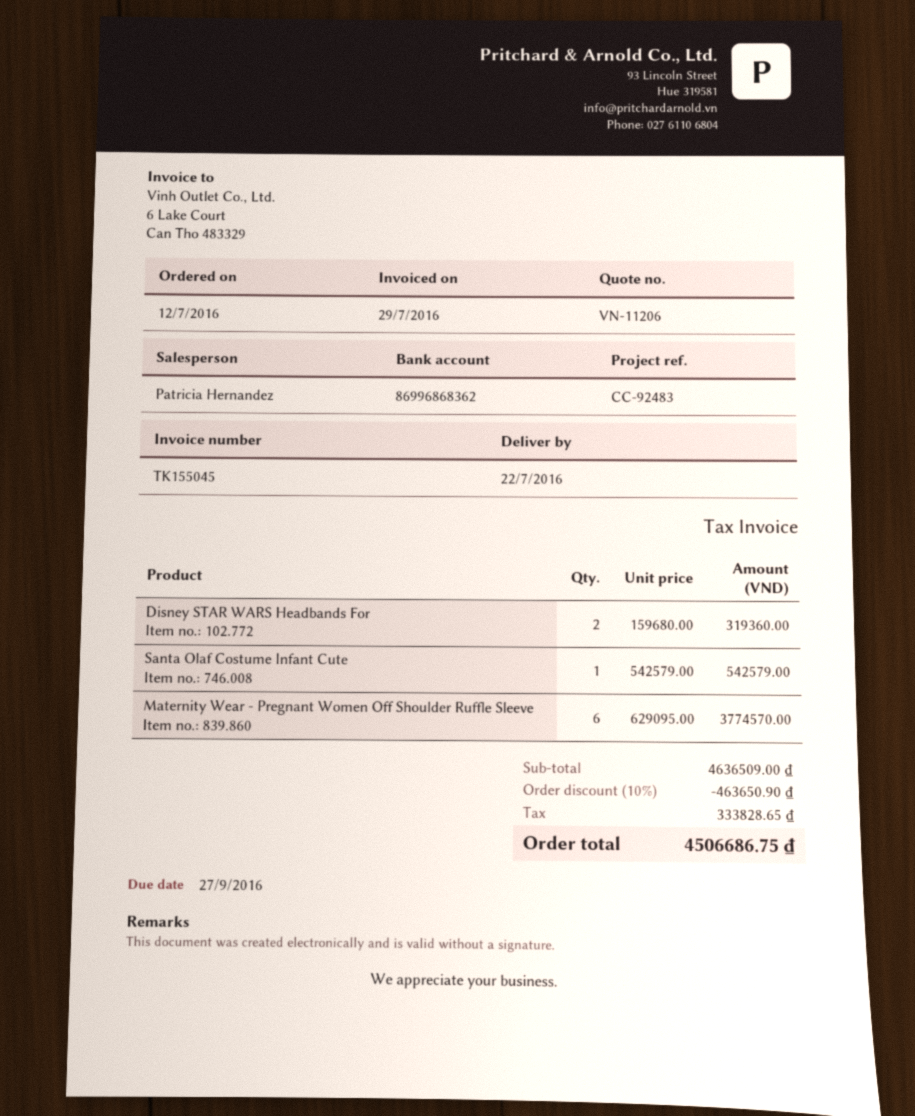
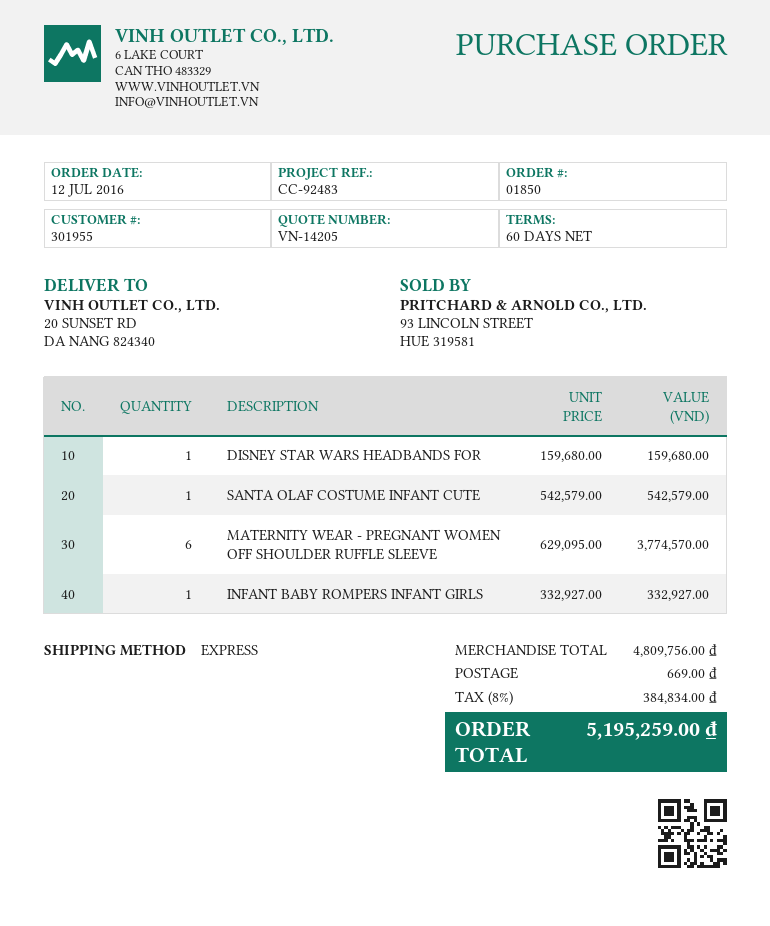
quote number: VN-11206 -> VN-14205
Disney STAR WARS Headbands For: 2 x 159680.00 = 319360.00 -> 1 x 159680.00 = 159680.00
INFANT BABY ROMPERS INFANT GIRLS: none -> 1 x 332927.00 = 332927.00
subtotal: 4636509.00 -> 4809756.00
discount: 10% = 463650.90 -> none
shipping: none -> 669.00
tax: 333828.65 -> 384834.00
total: 4506686.75 -> 5195259.00

